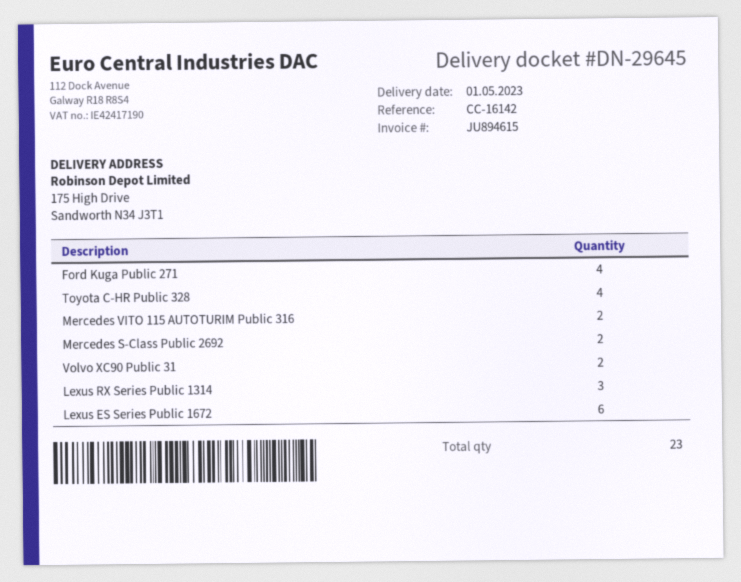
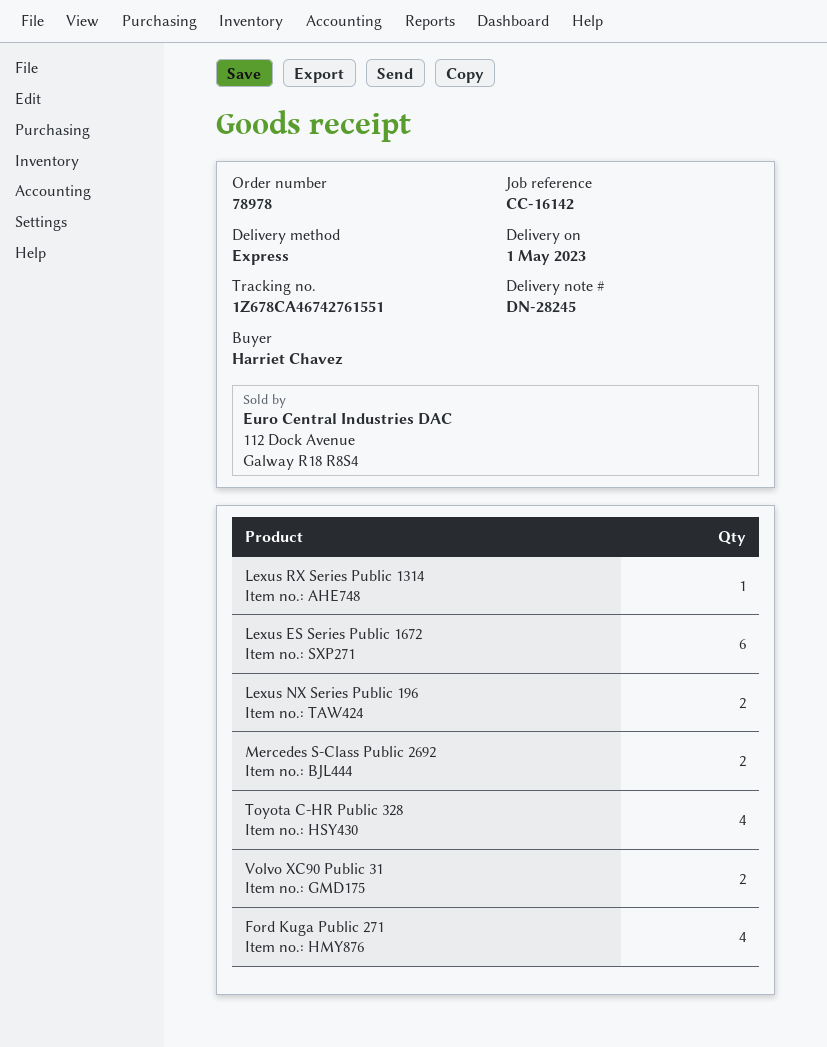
delivery note number: DN-29645 -> DN-28245
Mercedes VITO 115 AUTOTURIM Public 316: 2 -> none
Lexus RX Series Public 1314: 3 -> 1
Lexus NX Series Public 196: none -> 2

